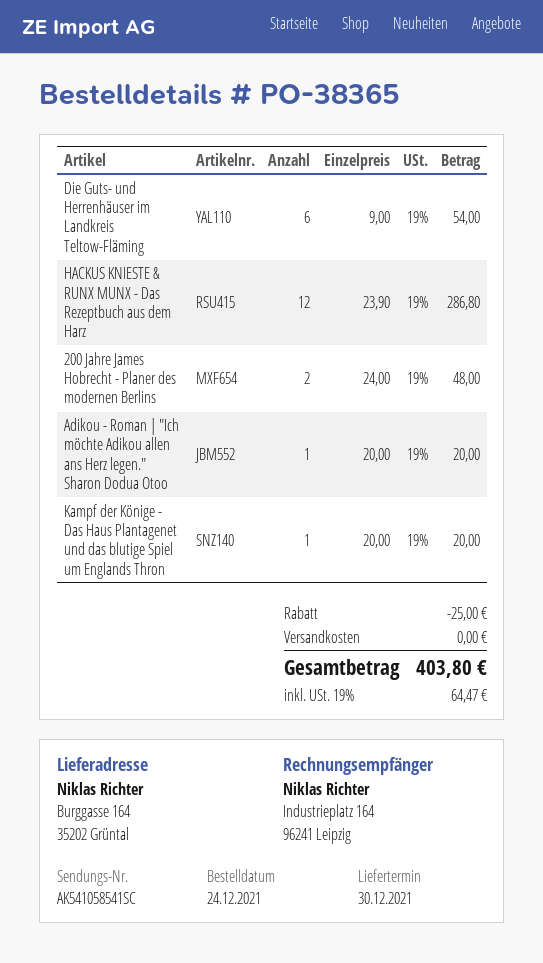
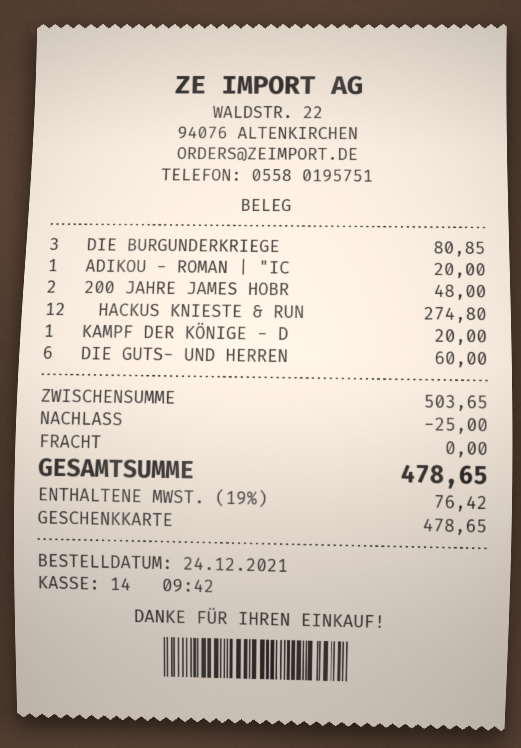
Die Guts- und Herrenhäuser im Landkreis Teltow-Fläming: 6 for 54.00 -> 6 for 60.00
HACKUS KNIESTE & RUNX MUNX - Das Rezeptbuch aus dem Harz: 12 for 286.80 -> 12 for 274.80
DIE BURGUNDERKRIEGE: none -> 3 for 80.85
tax: 19% = 64.47 -> 19% = 76.42
total: 403.80 -> 478.65

